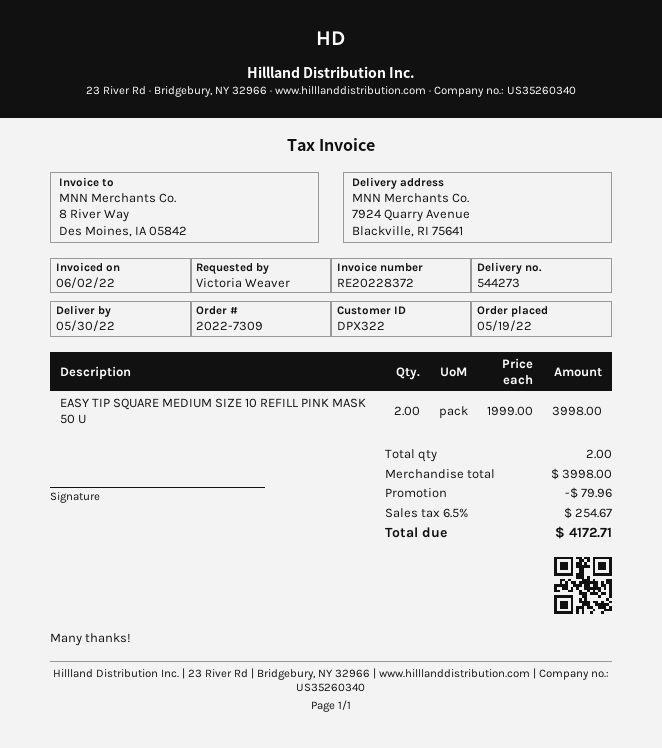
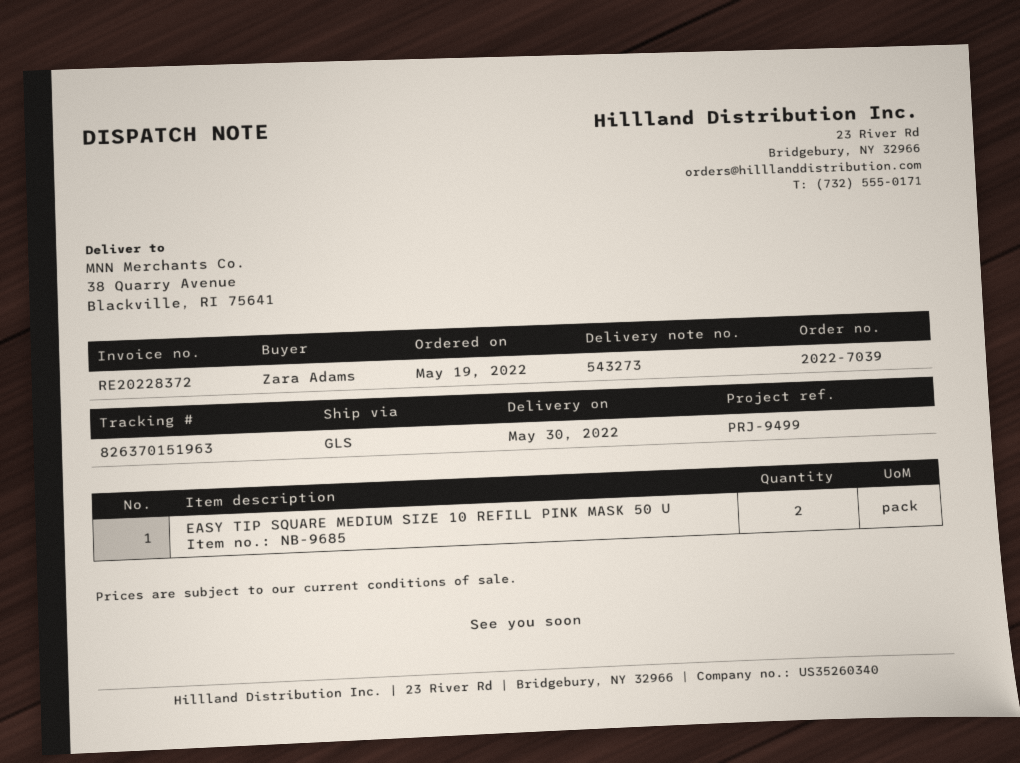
order number: 2022-7309 -> 2022-7039
delivery note number: 544273 -> 543273
ordered by: Victoria Weaver -> Zara Adams
ship to: 7924 Quarry Avenue, Blackville, RI 75641 -> 38 Quarry Avenue, Blackville, RI 75641

